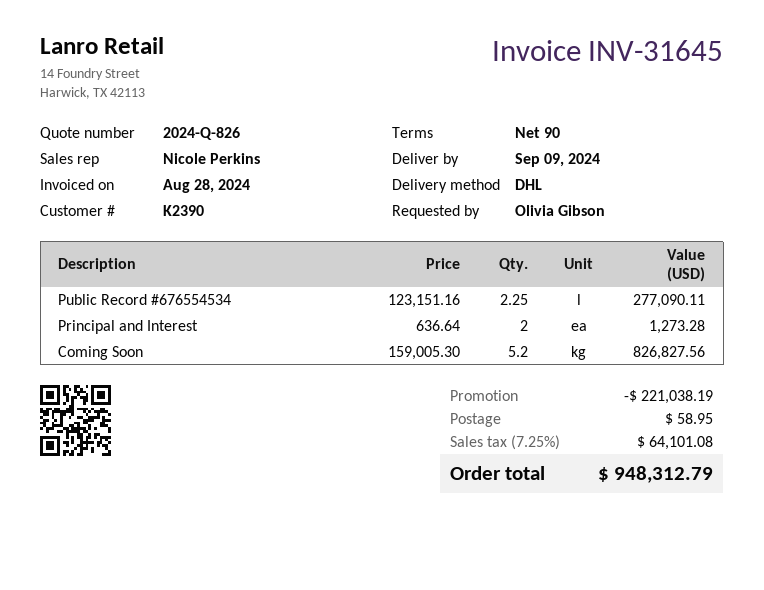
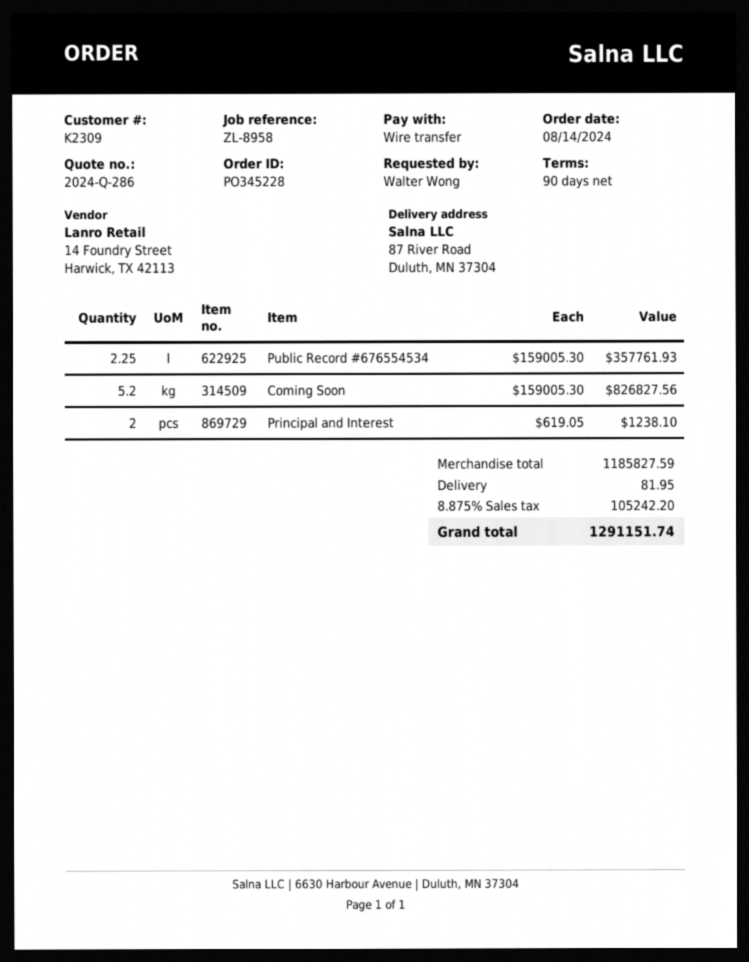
quote number: 2024-Q-826 -> 2024-Q-286
customer number: K2390 -> K2309
ordered by: Olivia Gibson -> Walter Wong
Public Record #676554534: 2.25 x 123151.16 = 277090.11 -> 2.25 x 159005.30 = 357761.93
Principal and Interest: 2 x 636.64 = 1273.28 -> 2 x 619.05 = 1238.10
discount: 221038.19 -> none
shipping: 58.95 -> 81.95
tax: 7.25% = 64101.08 -> 8.875% = 105242.20
total: 948312.79 -> 1291151.74

